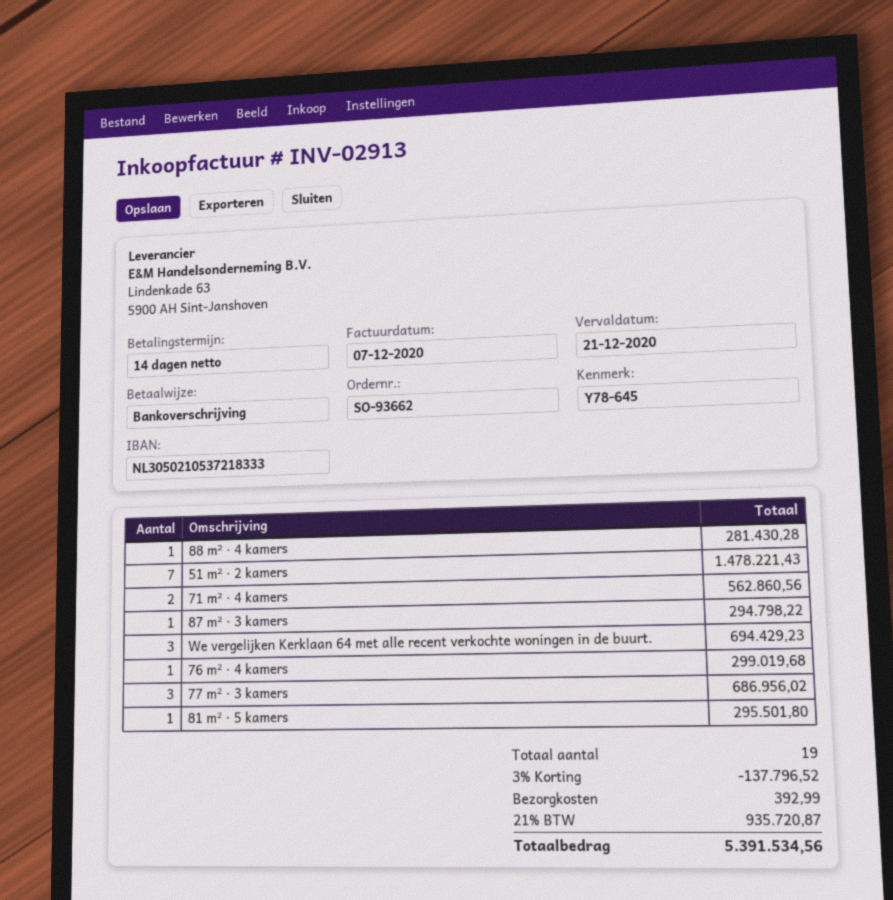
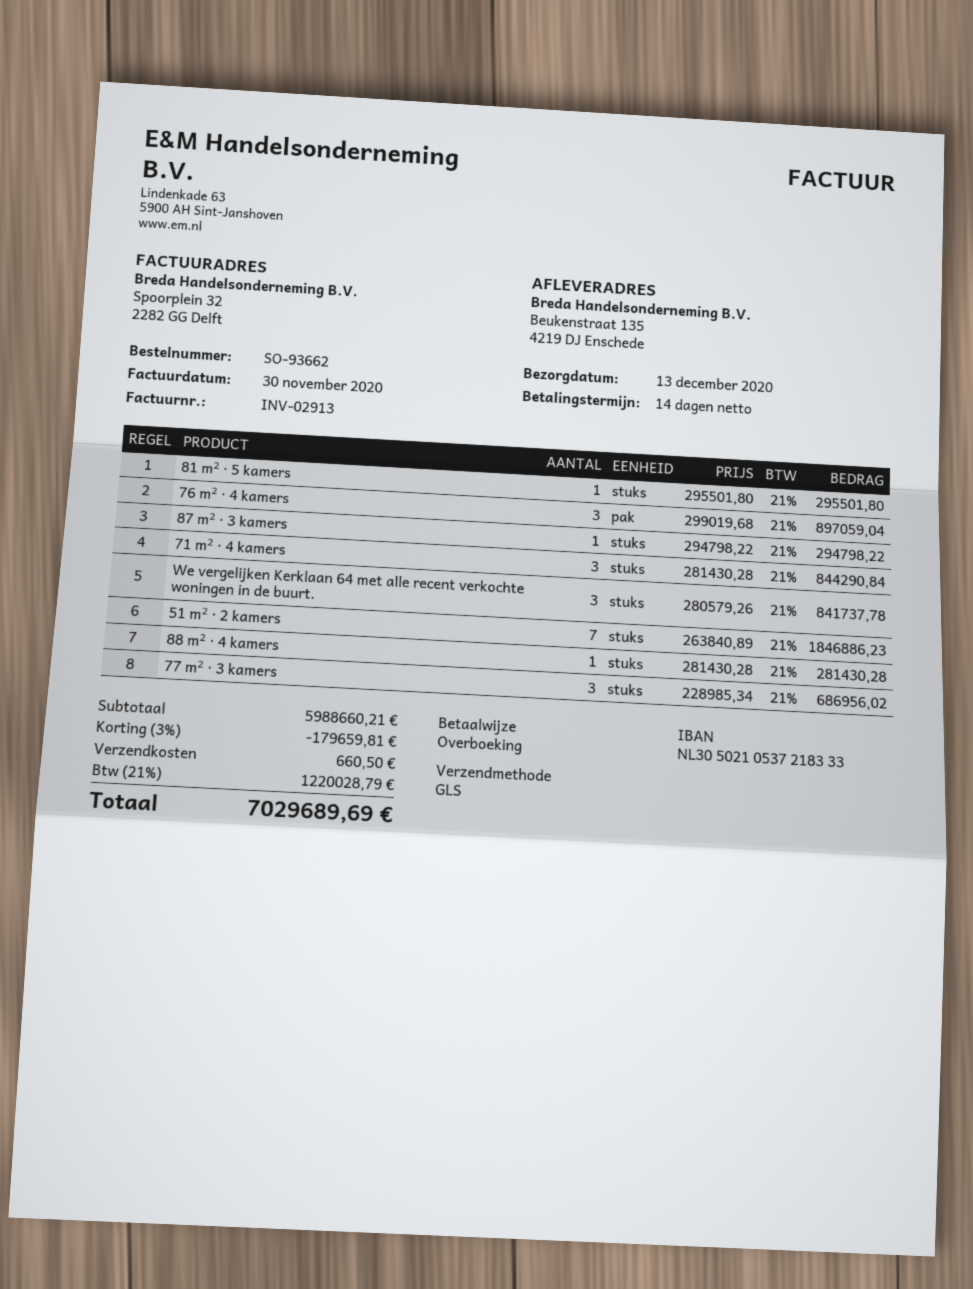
invoice date: 2020-12-07 -> 2020-11-30
51 m² · 2 kamers: 7 for 1478221.43 -> 7 for 1846886.23
71 m² · 4 kamers: 2 for 562860.56 -> 3 for 844290.84
We vergelijken Kerklaan 64 met alle recent verkochte woningen in de buurt.: 3 for 694429.23 -> 3 for 841737.78
76 m² · 4 kamers: 1 for 299019.68 -> 3 for 897059.04
discount: 3% = 137796.52 -> 3% = 179659.81
shipping: 392.99 -> 660.50
tax: 21% = 935720.87 -> 21% = 1220028.79
total: 5391534.56 -> 7029689.69

